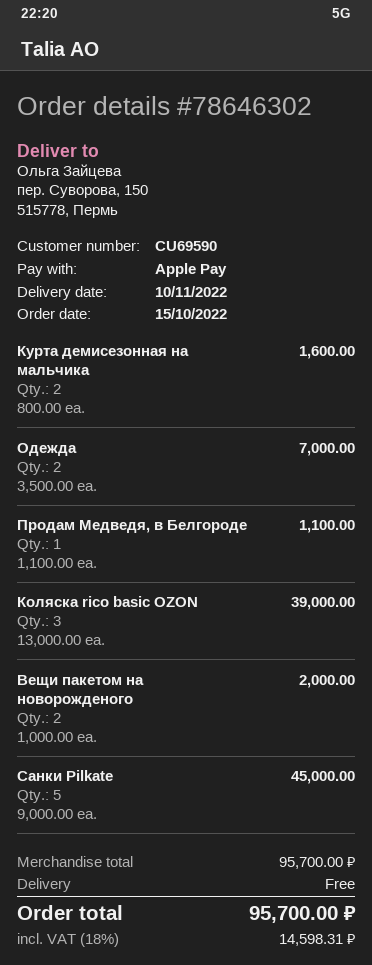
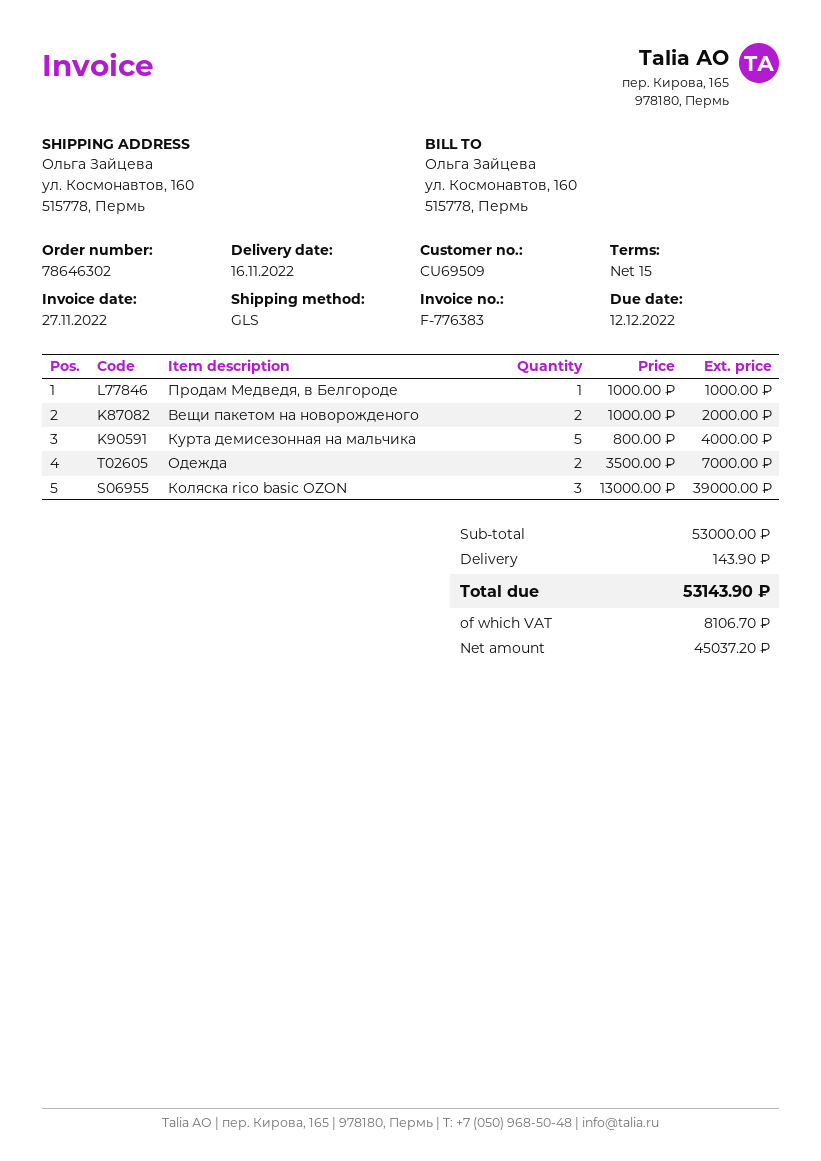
delivery date: 2022-11-10 -> 2022-11-16
customer number: CU69590 -> CU69509
ship to: пер. Суворова, 150, 515778, Пермь -> ул. Космонавтов, 160, 515778, Пермь
Курта демисезонная на мальчика: 2 x 800.00 = 1600.00 -> 5 x 800.00 = 4000.00
Продам Медведя, в Белгороде: 1 x 1100.00 = 1100.00 -> 1 x 1000.00 = 1000.00
Санки Pilkate: 5 x 9000.00 = 45000.00 -> none
subtotal: 95700.00 -> 53000.00
shipping: 0.00 -> 143.90
tax: 14598.31 -> 8106.70
total: 95700.00 -> 53143.90

